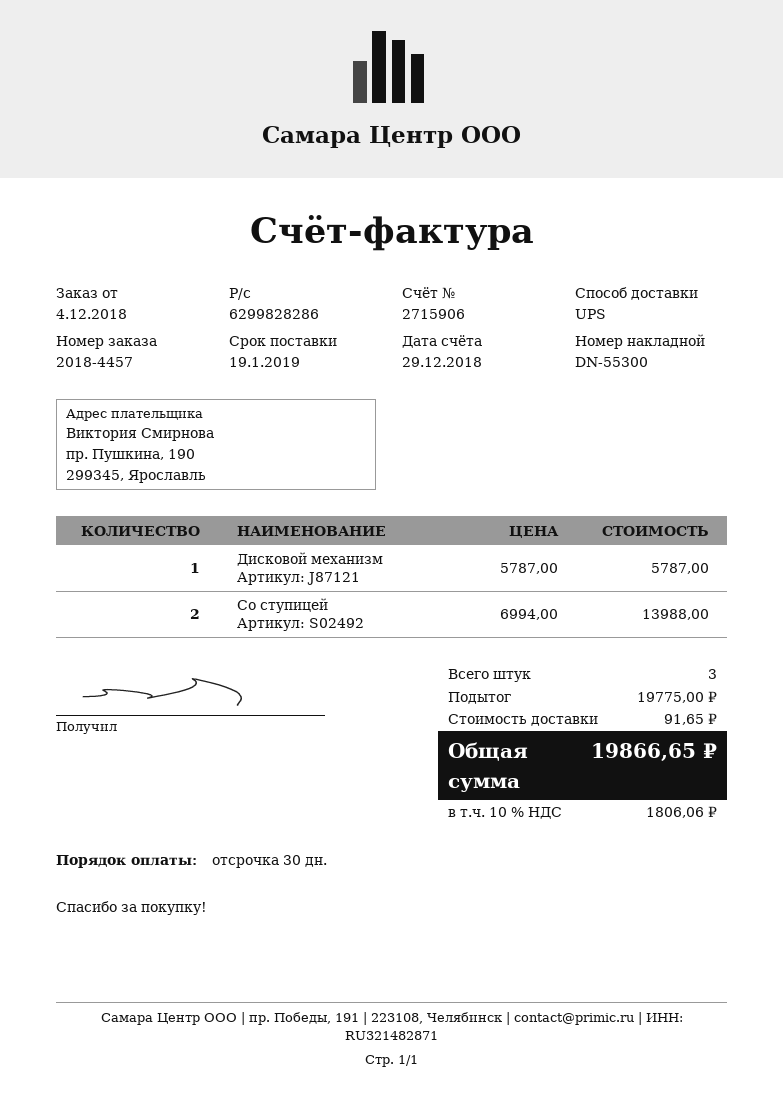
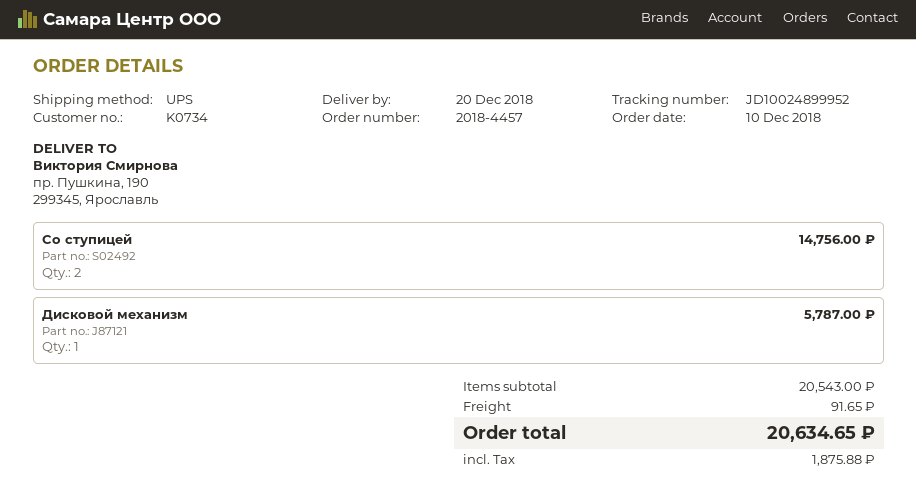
order date: 2018-12-04 -> 2018-12-10
delivery date: 2019-01-19 -> 2018-12-20
Cо ступицей: 2 for 13988.00 -> 2 for 14756.00
subtotal: 19775.00 -> 20543.00
tax: 1806.06 -> 1875.88
total: 19866.65 -> 20634.65

